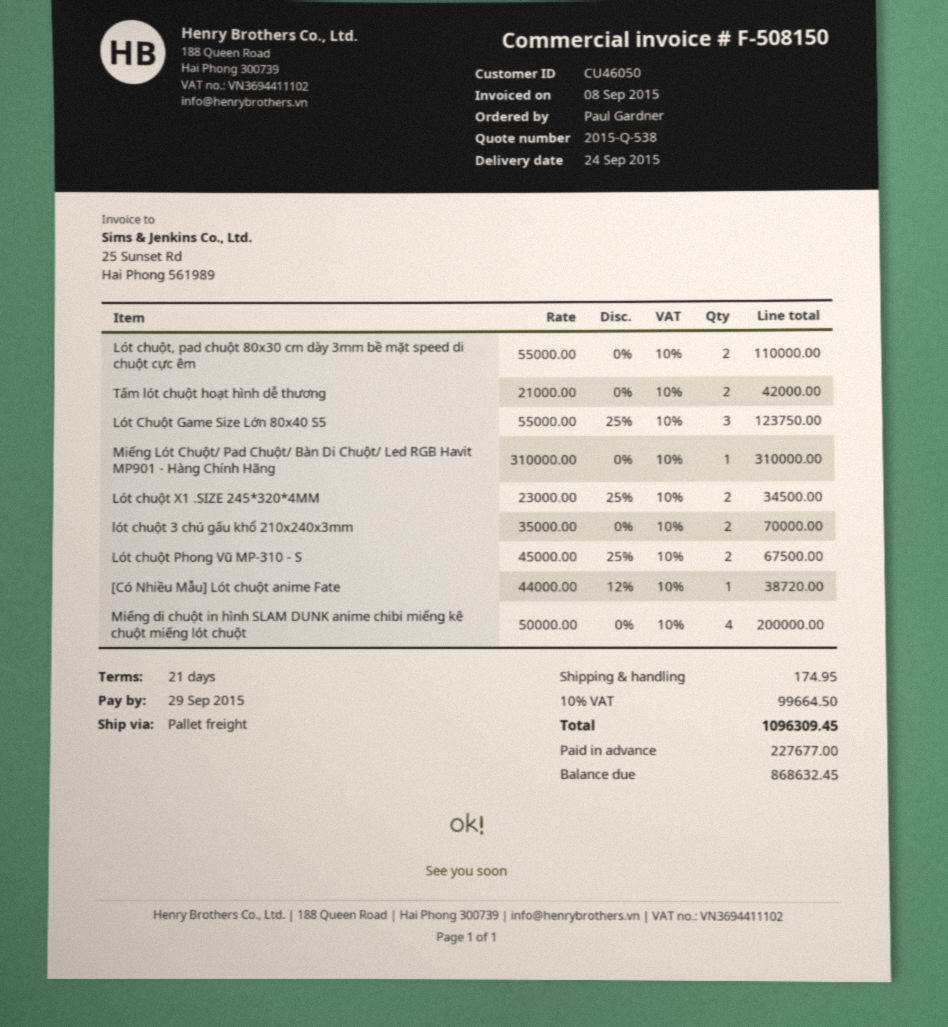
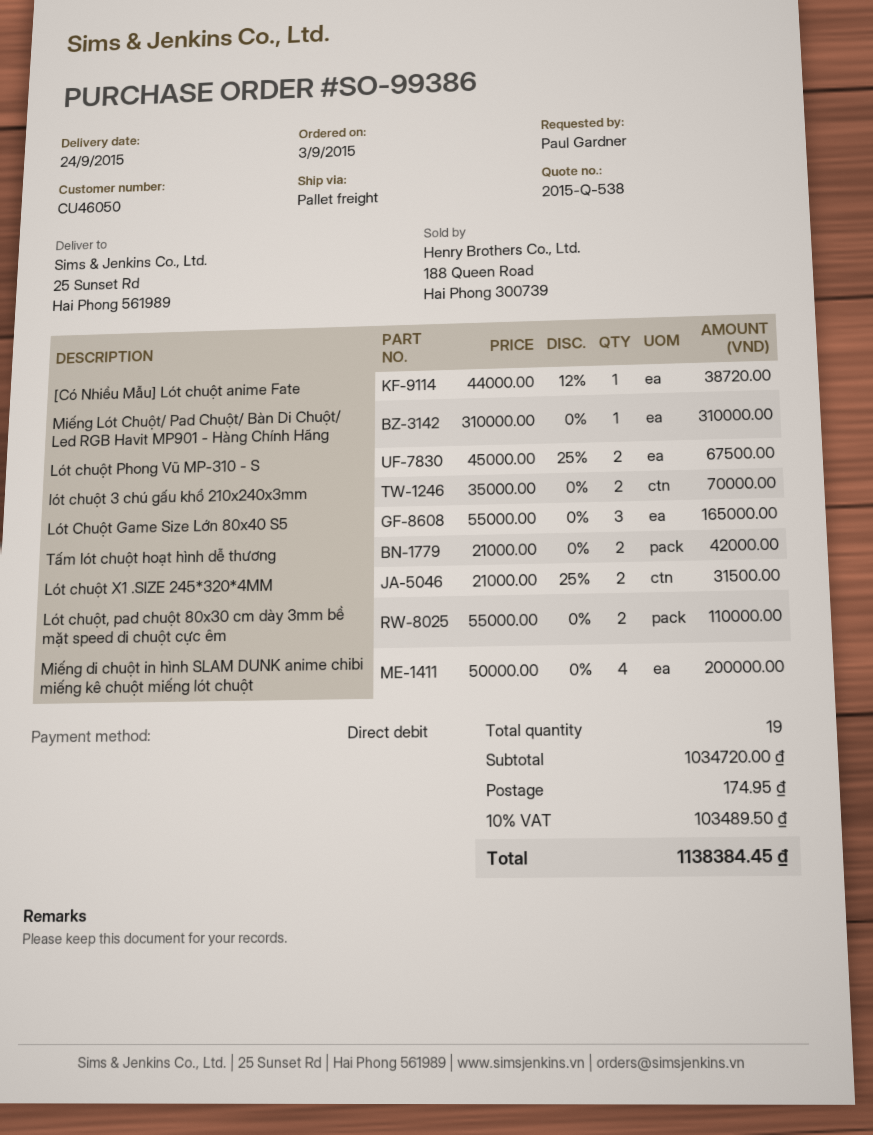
Lót Chuột Game Size Lớn 80x40 S5: 3 x 55000.00 - 25% = 123750.00 -> 3 x 55000.00 = 165000.00
Lót chuột X1 .SIZE 245*320*4MM: 2 x 23000.00 - 25% = 34500.00 -> 2 x 21000.00 - 25% = 31500.00
tax: 10% = 99664.50 -> 10% = 103489.50
total: 1096309.45 -> 1138384.45

